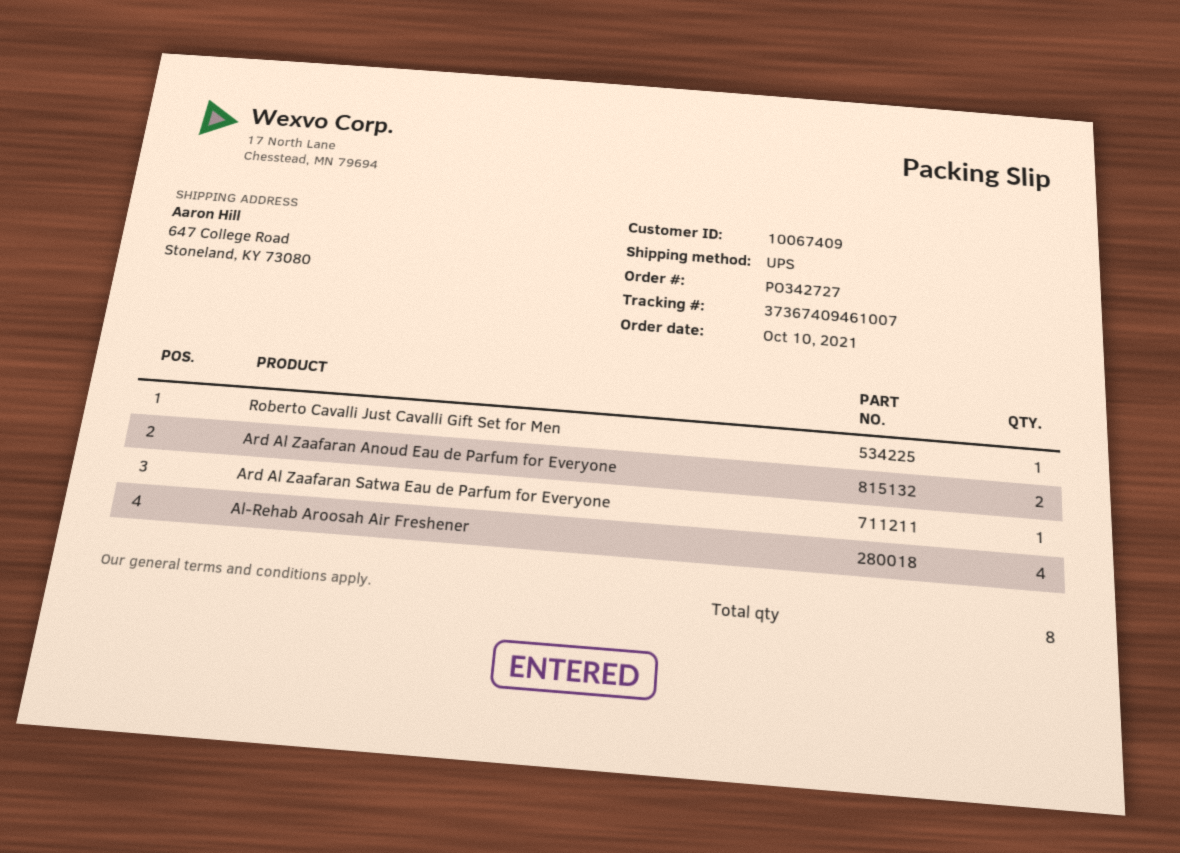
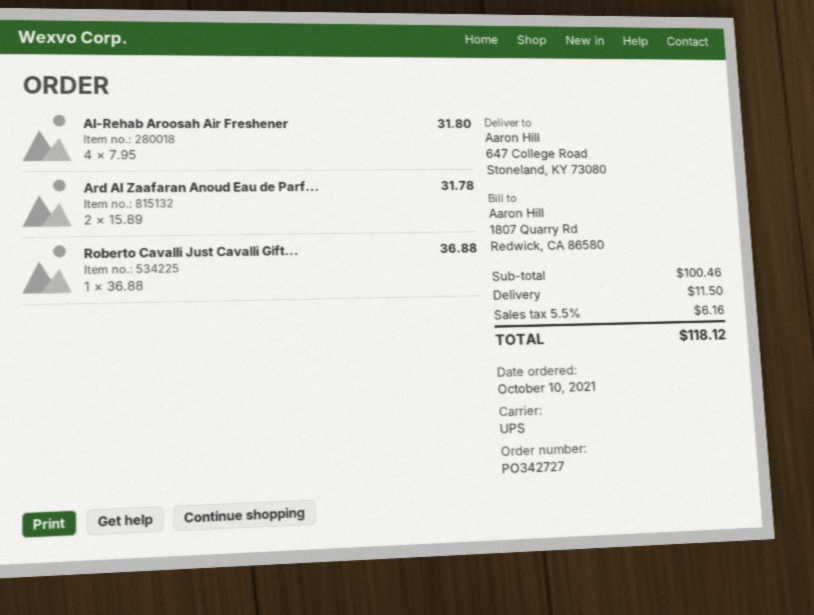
Ard Al Zaafaran Satwa Eau de Parfum for Everyone: 1 -> none

